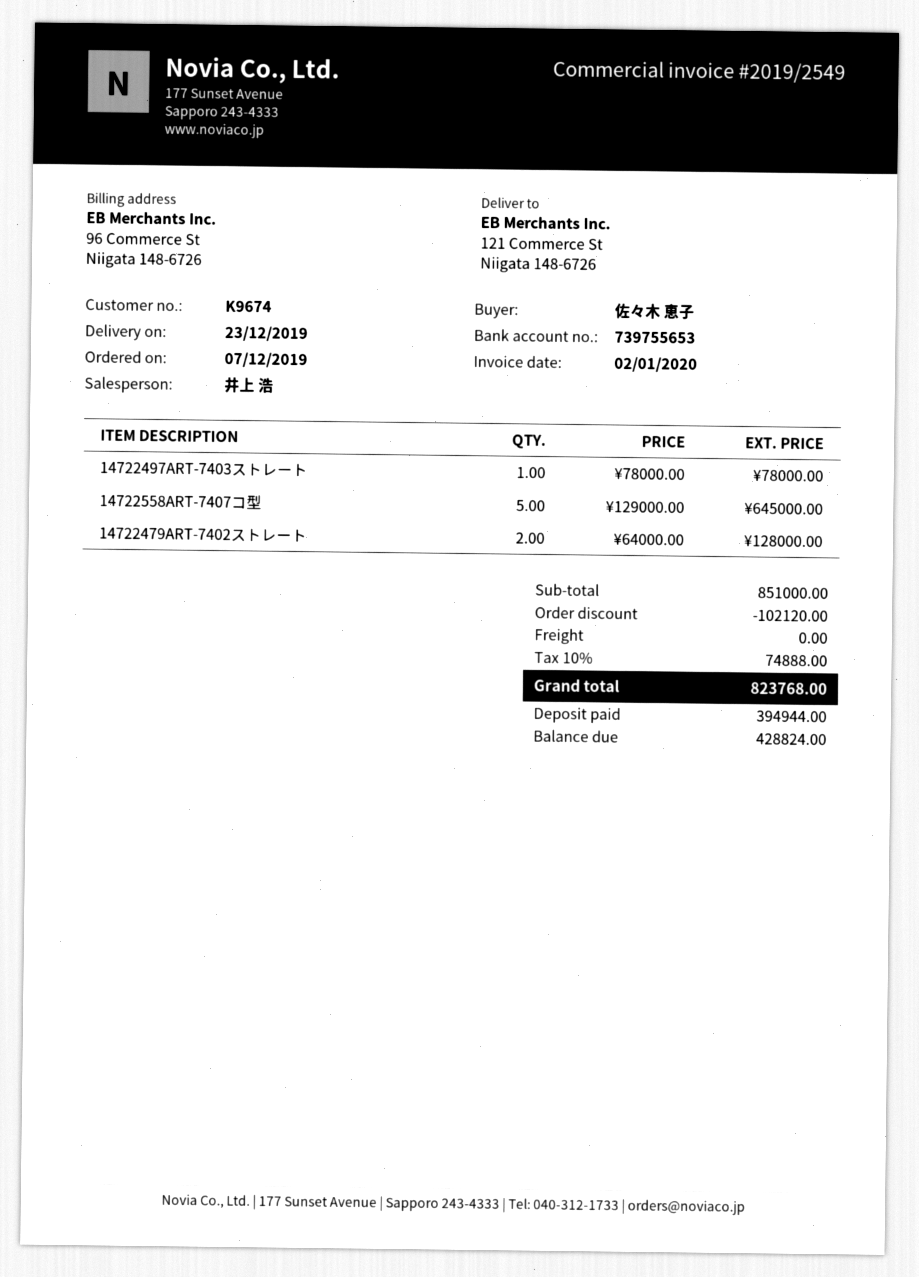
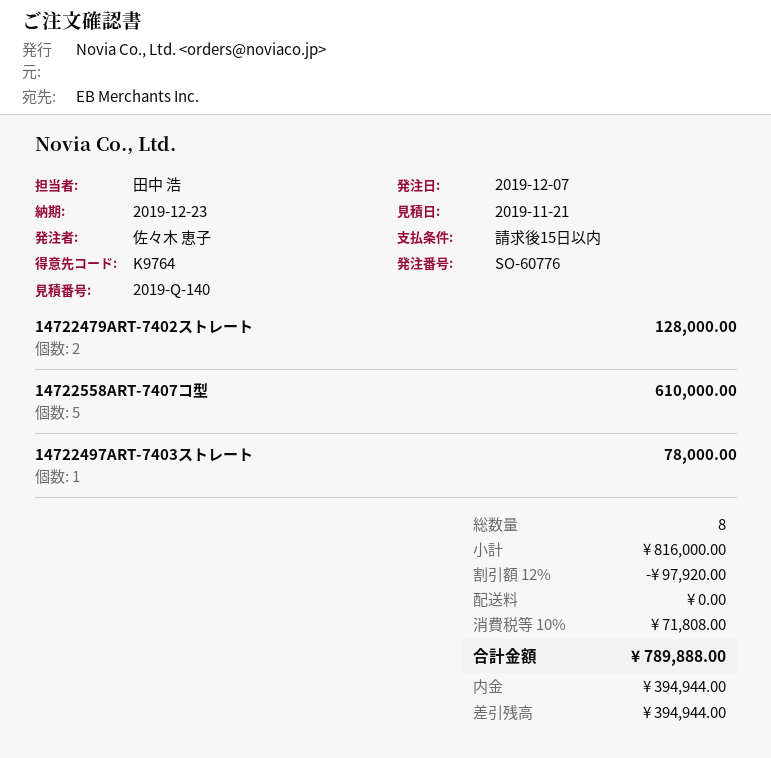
customer number: K9674 -> K9764
sales rep: 井上 浩 -> 田中 浩
14722558ART-7407コ型: 5 for 645000.00 -> 5 for 610000.00
subtotal: 851000.00 -> 816000.00
discount: 102120.00 -> 97920.00
tax: 10% = 74888.00 -> 10% = 71808.00
total: 823768.00 -> 789888.00
balance: 428824.00 -> 394944.00

